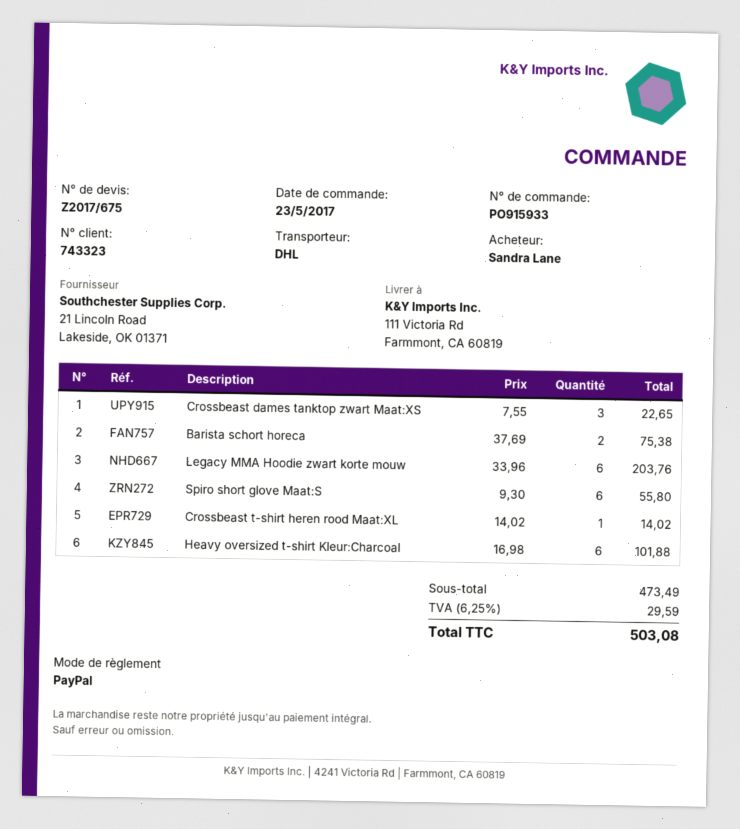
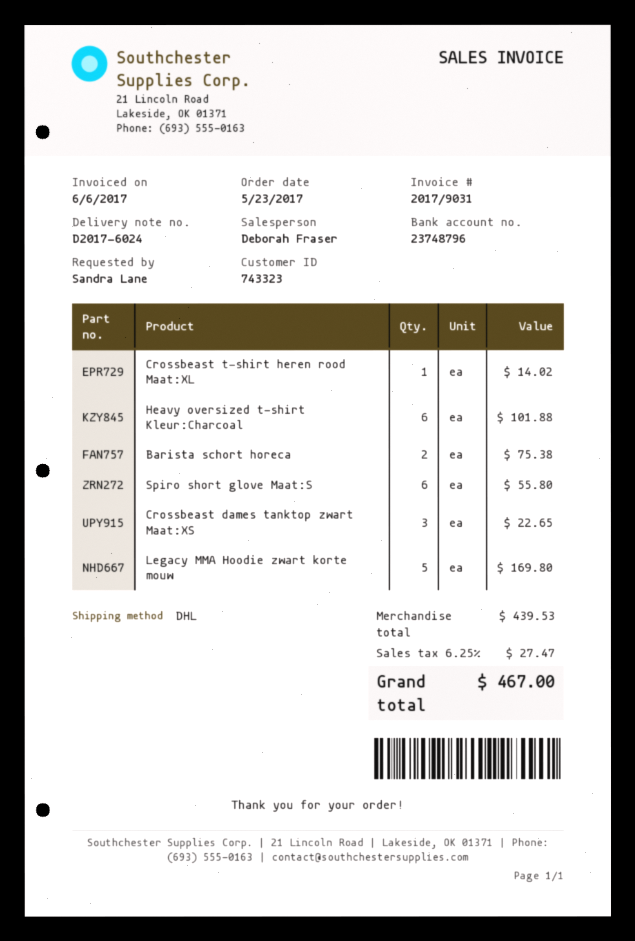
Legacy MMA Hoodie zwart korte mouw: 6 for 203.76 -> 5 for 169.80
subtotal: 473.49 -> 439.53
tax: 6.25% = 29.59 -> 6.25% = 27.47
total: 503.08 -> 467.00

